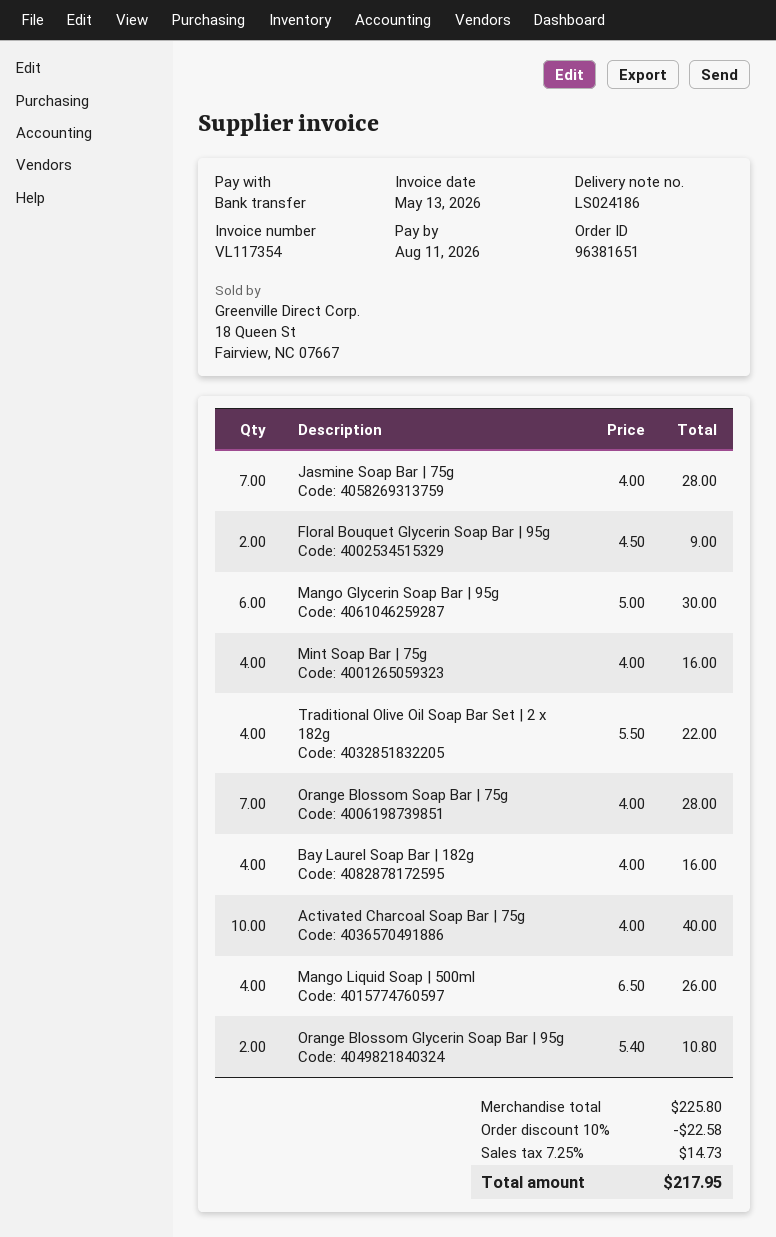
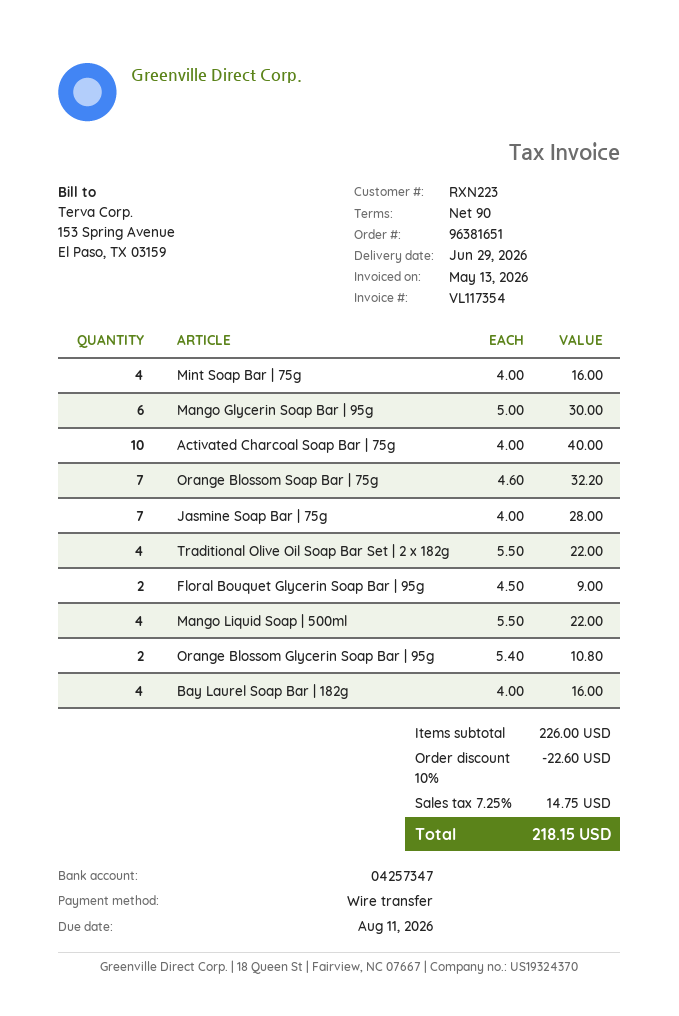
Orange Blossom Soap Bar | 75g: 7 x 4.00 = 28.00 -> 7 x 4.60 = 32.20
Mango Liquid Soap | 500ml: 4 x 6.50 = 26.00 -> 4 x 5.50 = 22.00
subtotal: 225.80 -> 226.00
discount: 10% = 22.58 -> 10% = 22.60
tax: 7.25% = 14.73 -> 7.25% = 14.75
total: 217.95 -> 218.15

